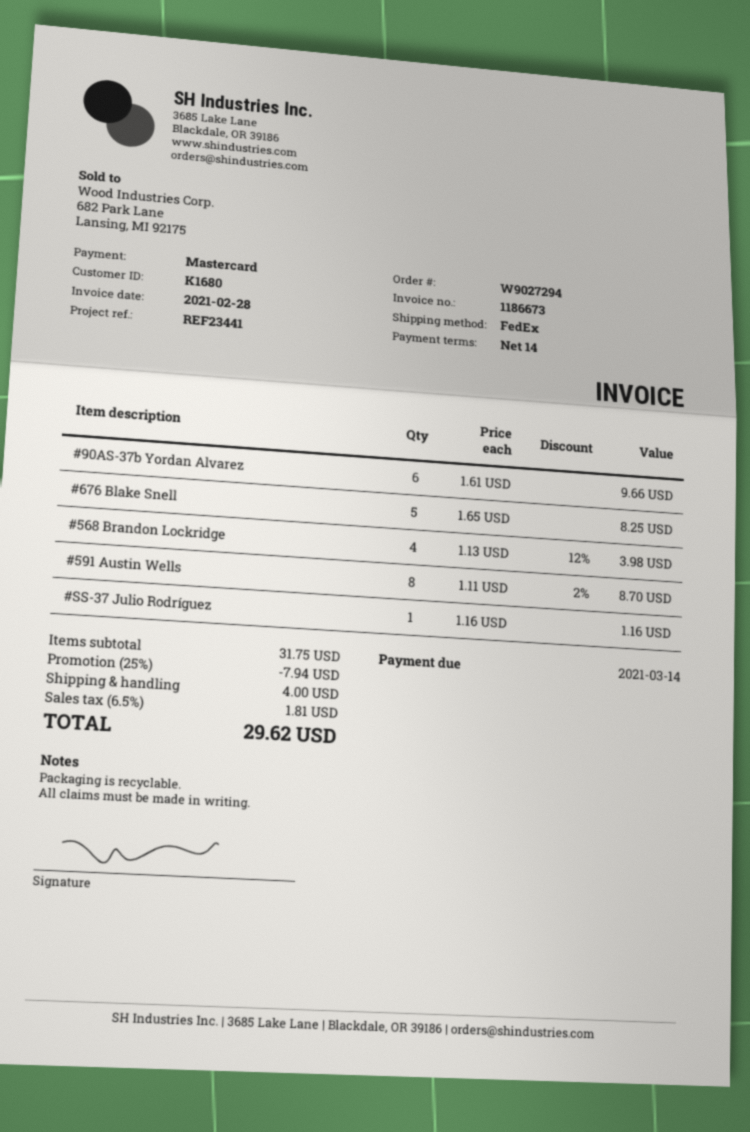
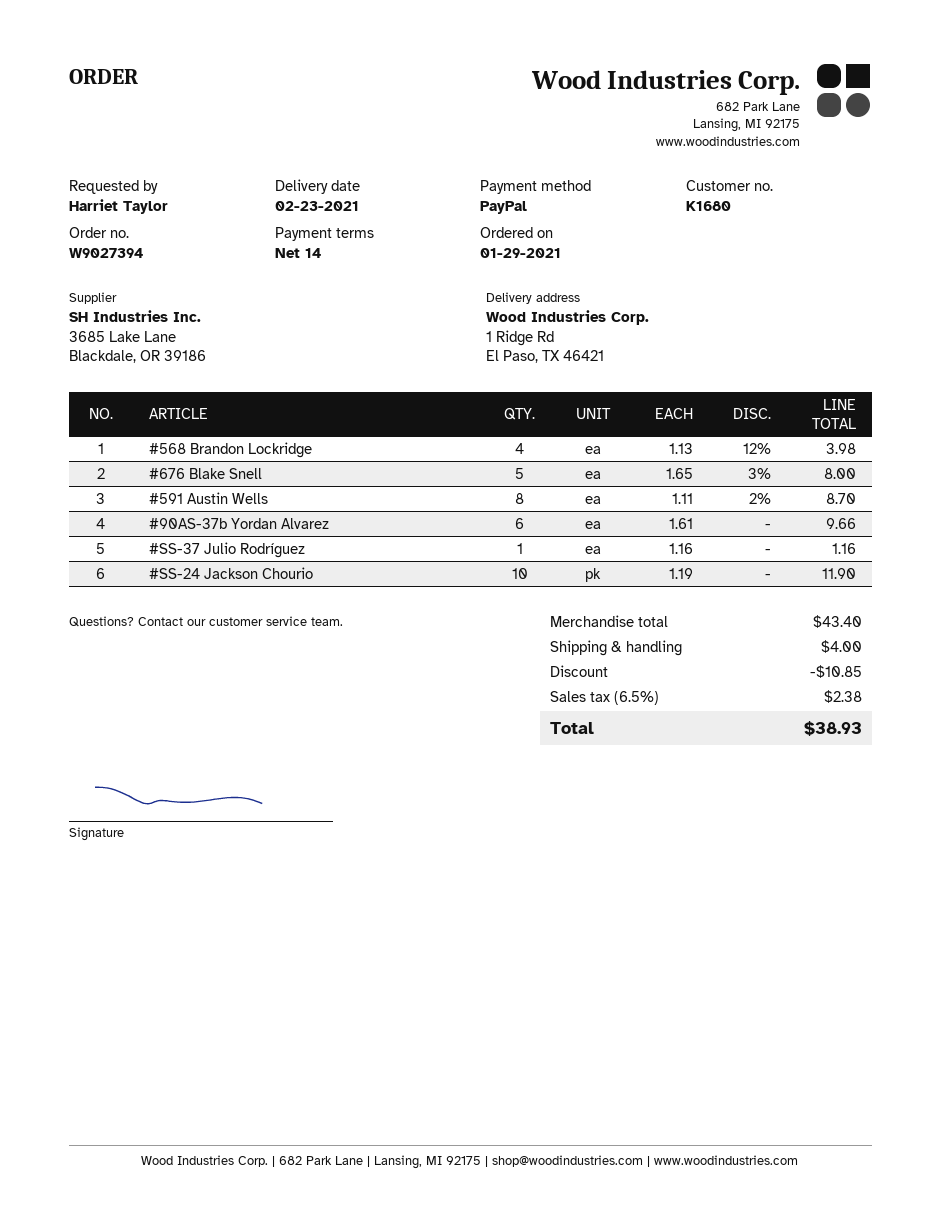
order number: W9027294 -> W9027394
payment method: Mastercard -> PayPal
#676 Blake Snell: 5 x 1.65 = 8.25 -> 5 x 1.65 - 3% = 8.00
#SS-24 Jackson Chourio: none -> 10 x 1.19 = 11.90
subtotal: 31.75 -> 43.40
discount: 7.94 -> 10.85
tax: 6.5% = 1.81 -> 6.5% = 2.38
total: 29.62 -> 38.93

